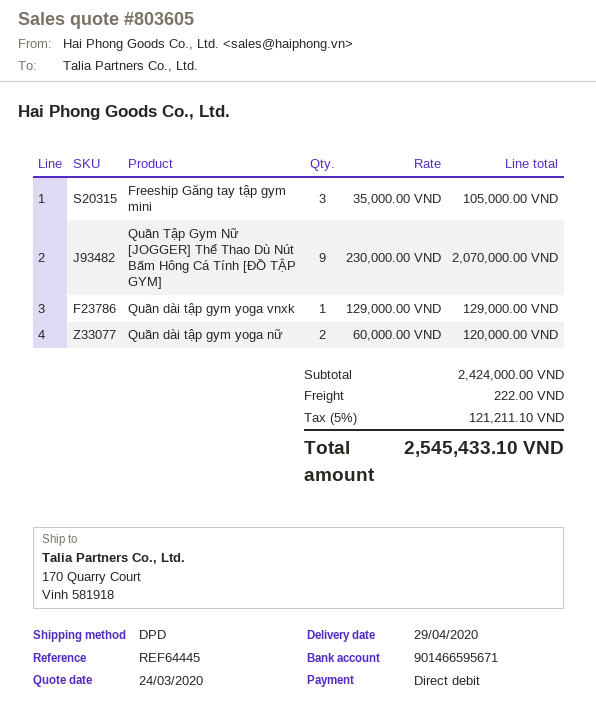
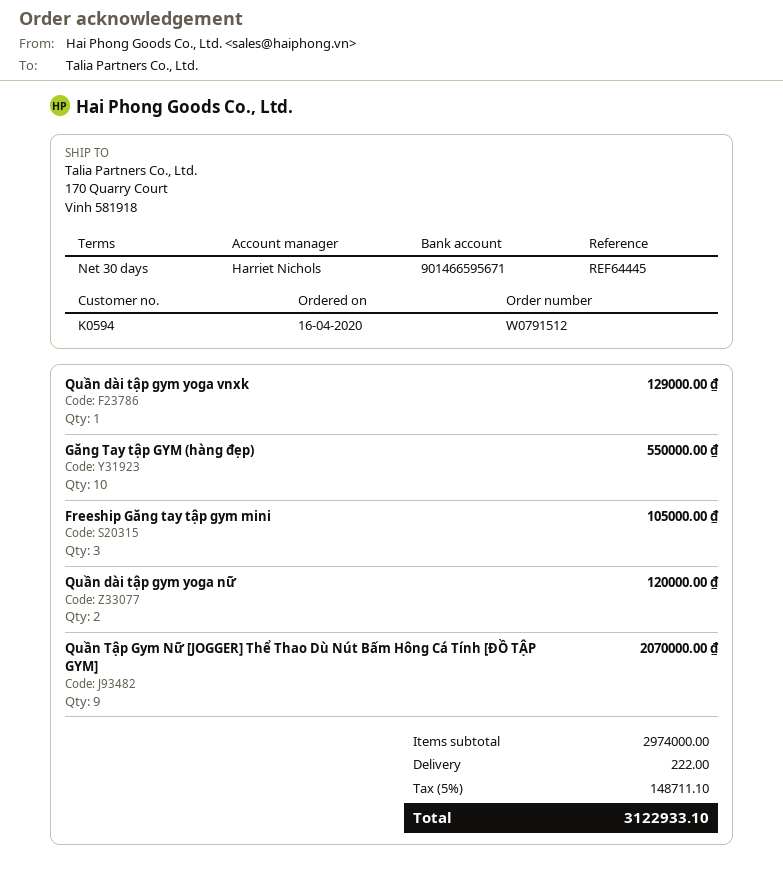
Găng Tay tập GYM (hàng đẹp): none -> 10 for 550000.00
subtotal: 2424000.00 -> 2974000.00
tax: 5% = 121211.10 -> 5% = 148711.10
total: 2545433.10 -> 3122933.10

